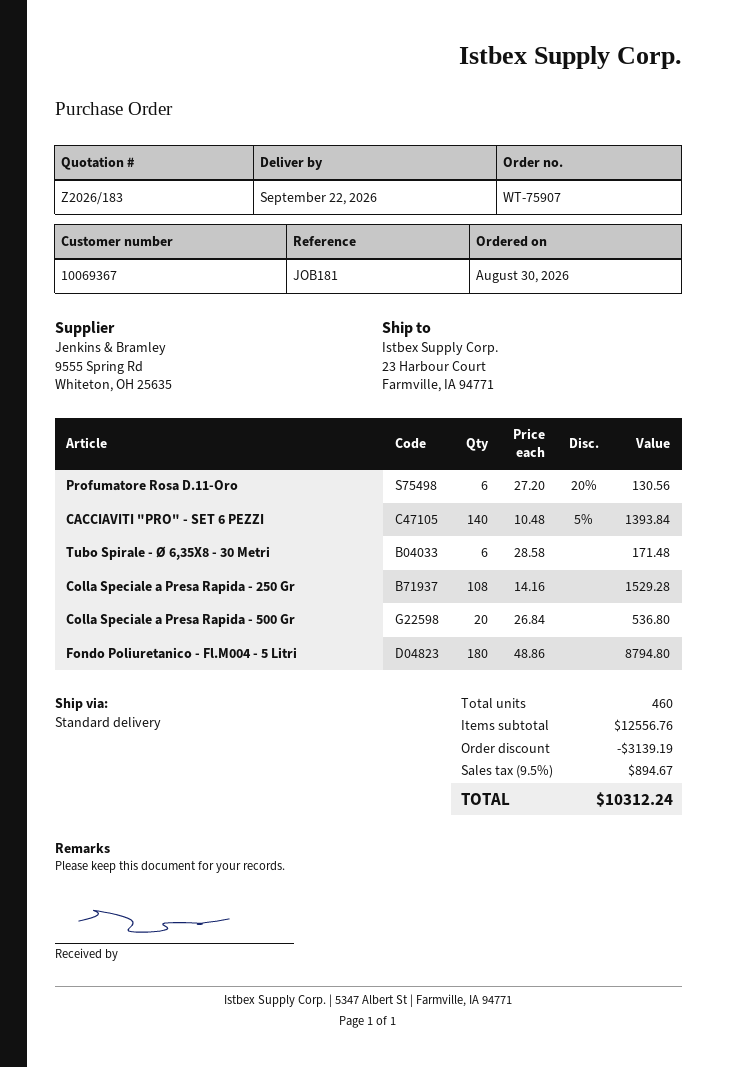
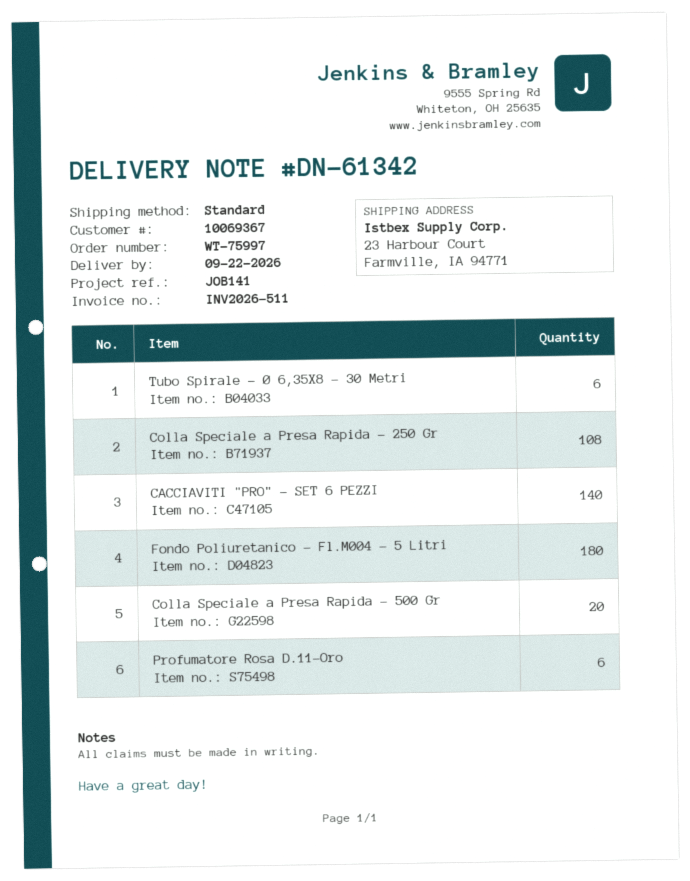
order number: WT-75907 -> WT-75997
reference: JOB181 -> JOB141

